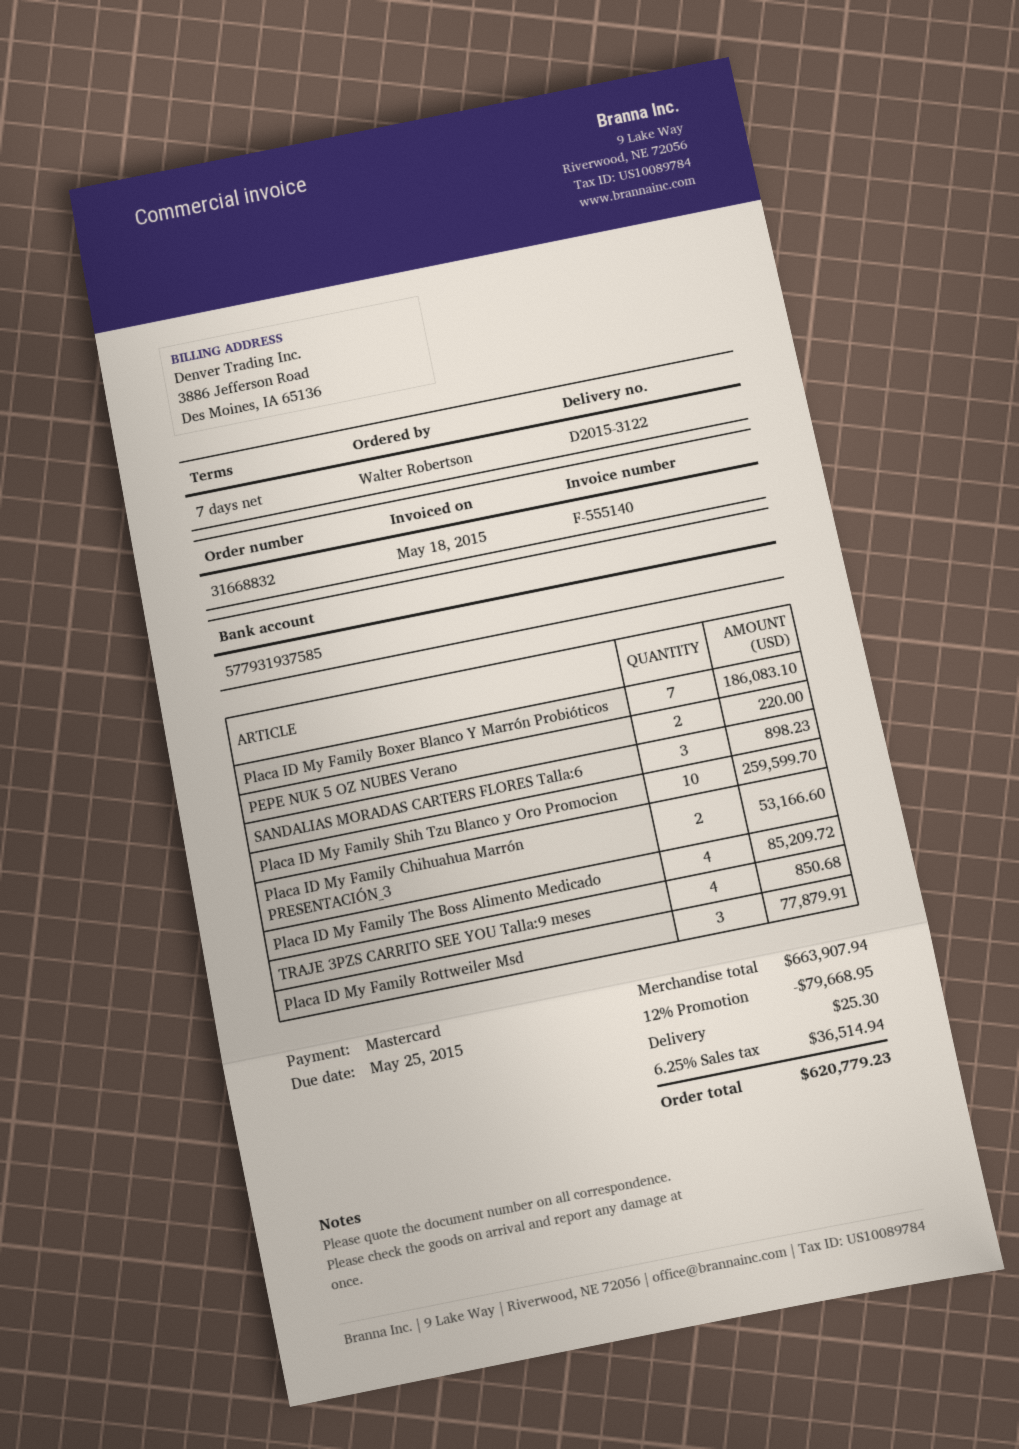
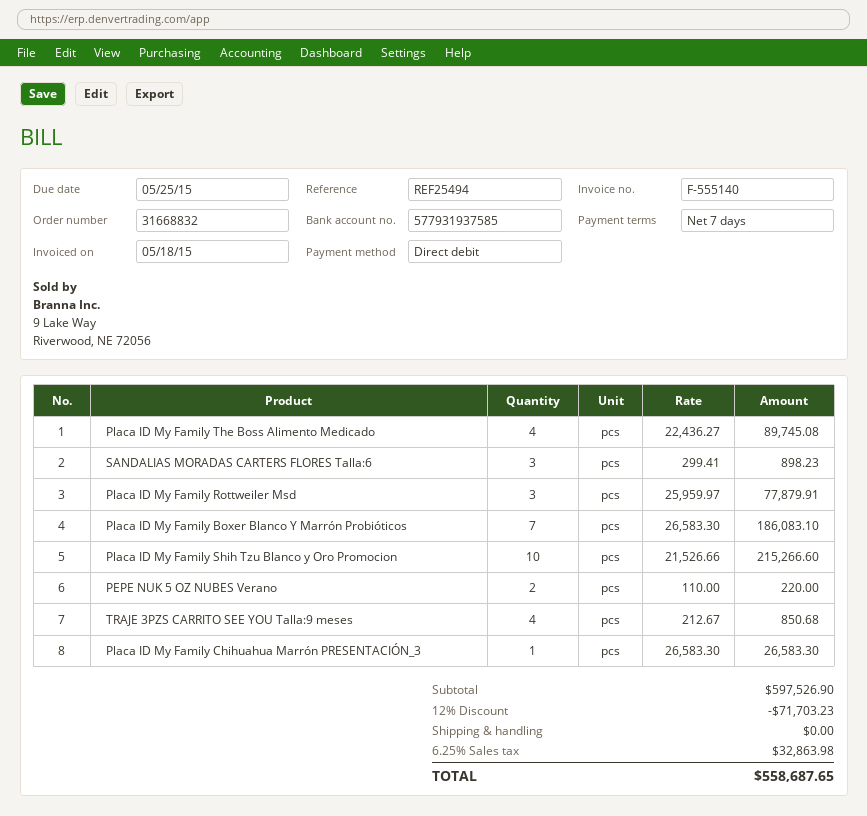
payment method: Mastercard -> direct debit
Placa ID My Family Shih Tzu Blanco y Oro Promocion: 10 for 259599.70 -> 10 for 215266.60
Placa ID My Family Chihuahua Marrón PRESENTACIÓN_3: 2 for 53166.60 -> 1 for 26583.30
Placa ID My Family The Boss Alimento Medicado: 4 for 85209.72 -> 4 for 89745.08
subtotal: 663907.94 -> 597526.90
discount: 12% = 79668.95 -> 12% = 71703.23
shipping: 25.30 -> 0.00
tax: 6.25% = 36514.94 -> 6.25% = 32863.98
total: 620779.23 -> 558687.65

